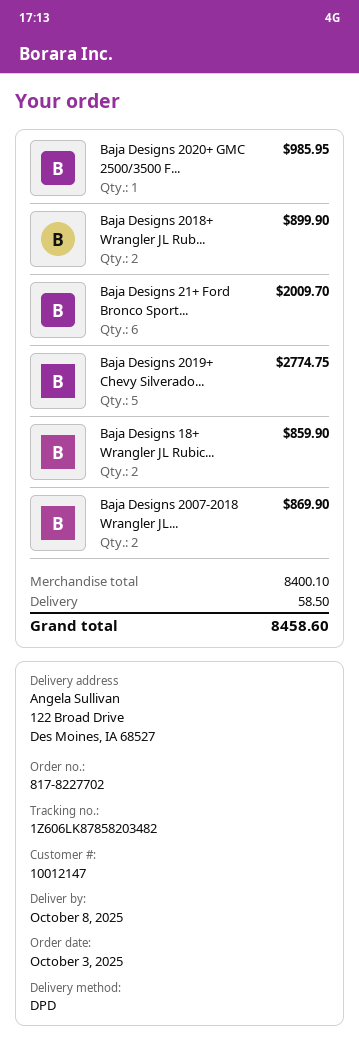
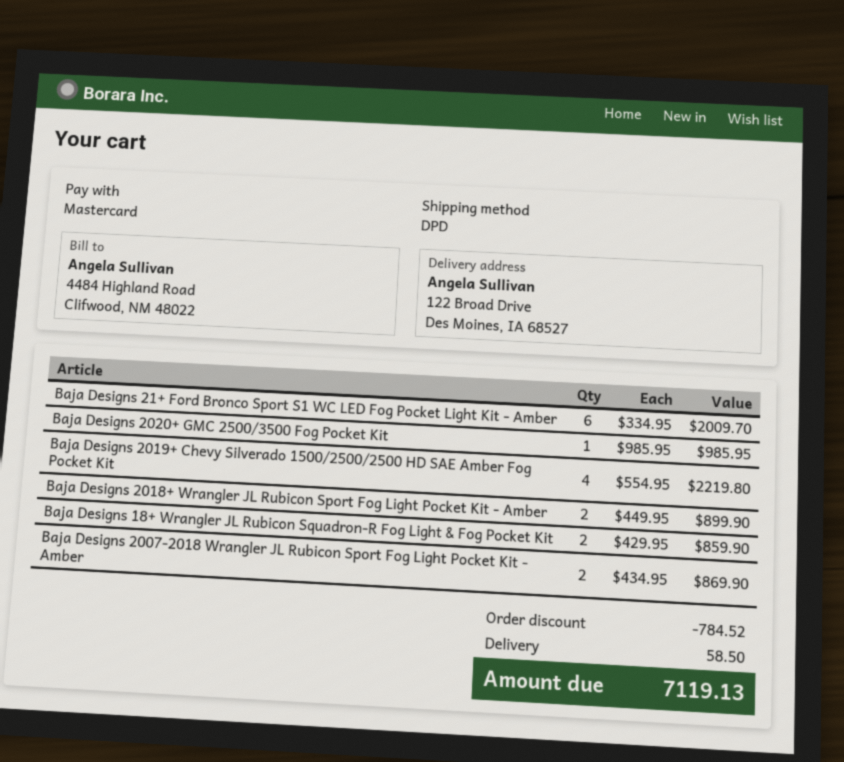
Baja Designs 2019+ Chevy Silverado...: 5 for 2774.75 -> 4 for 2219.80
discount: none -> 784.52
total: 8458.60 -> 7119.13

